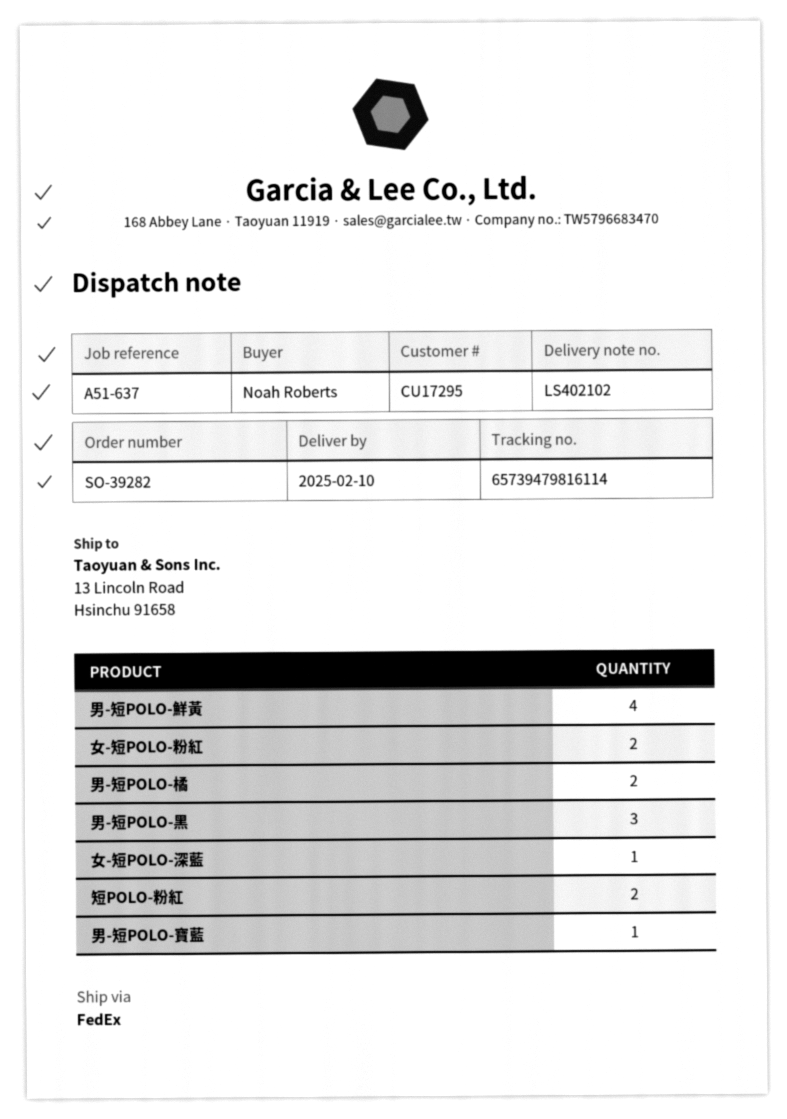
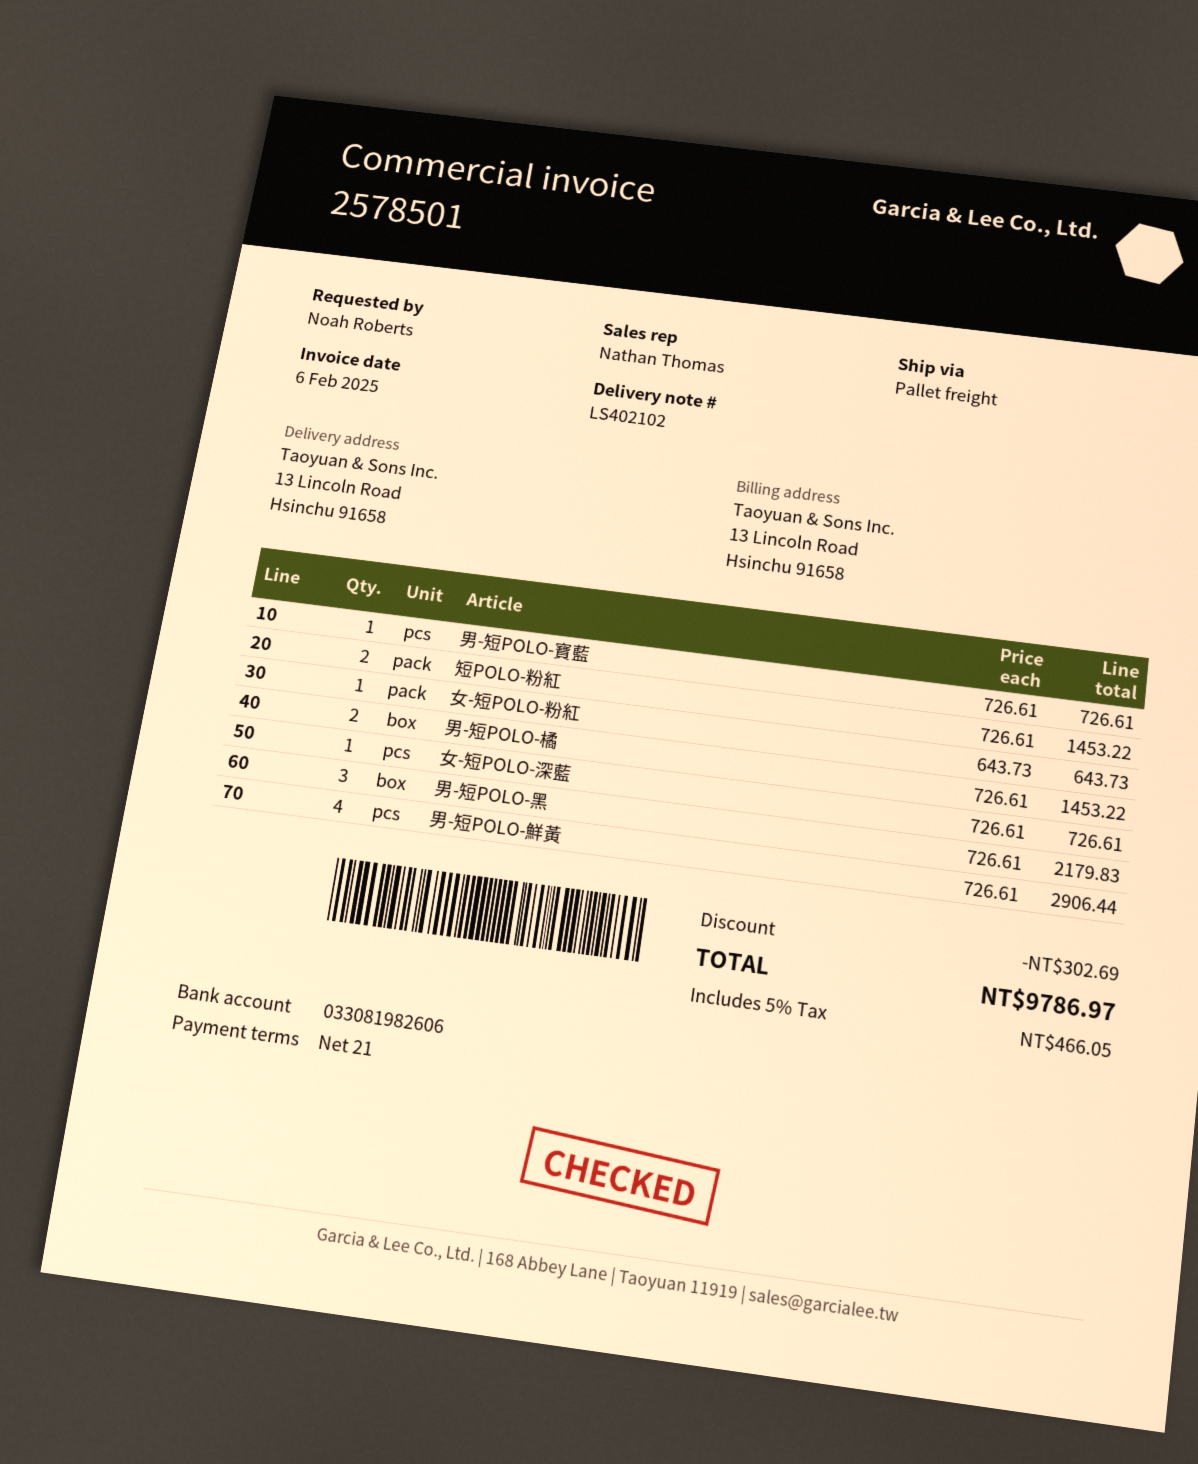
shipping method: FedEx -> pallet freight
女-短POLO-粉紅: 2 -> 1

